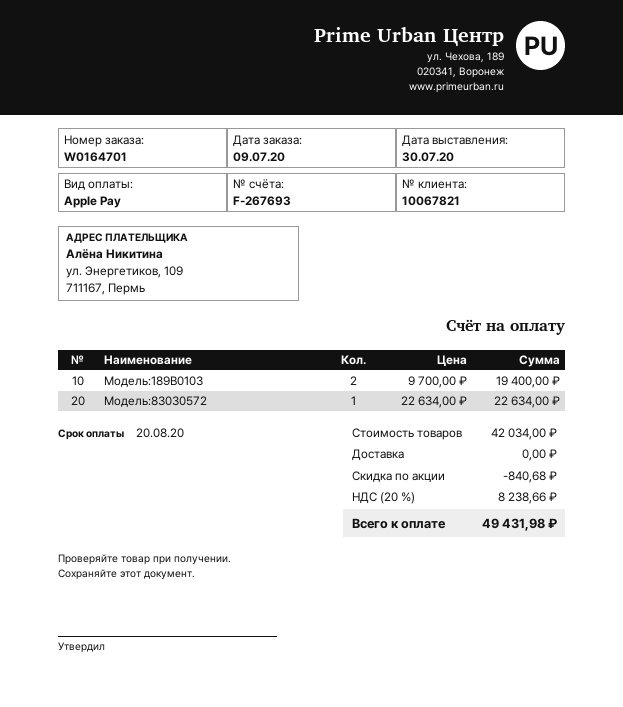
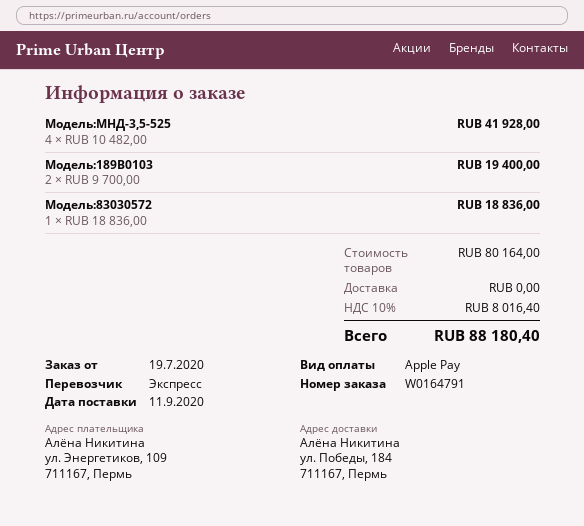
order number: W0164701 -> W0164791
order date: 2020-07-09 -> 2020-07-19
Модель:83030572: 1 x 22634.00 = 22634.00 -> 1 x 18836.00 = 18836.00
Модель:МНД-3,5-525: none -> 4 x 10482.00 = 41928.00
subtotal: 42034.00 -> 80164.00
discount: 840.68 -> none
tax: 20% = 8238.66 -> 10% = 8016.40
total: 49431.98 -> 88180.40

